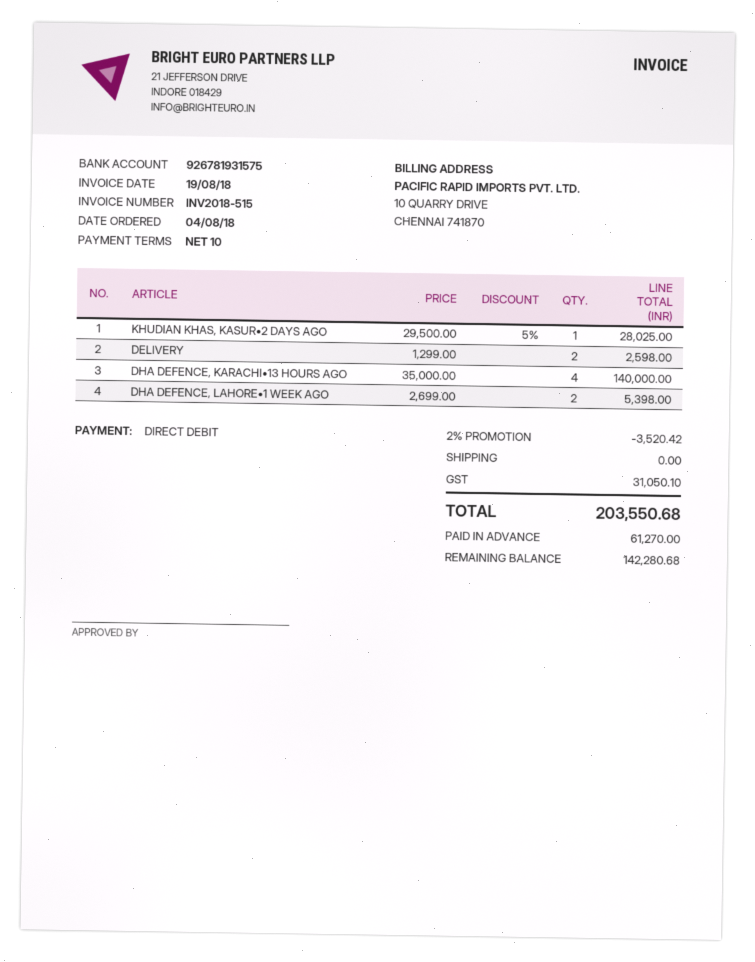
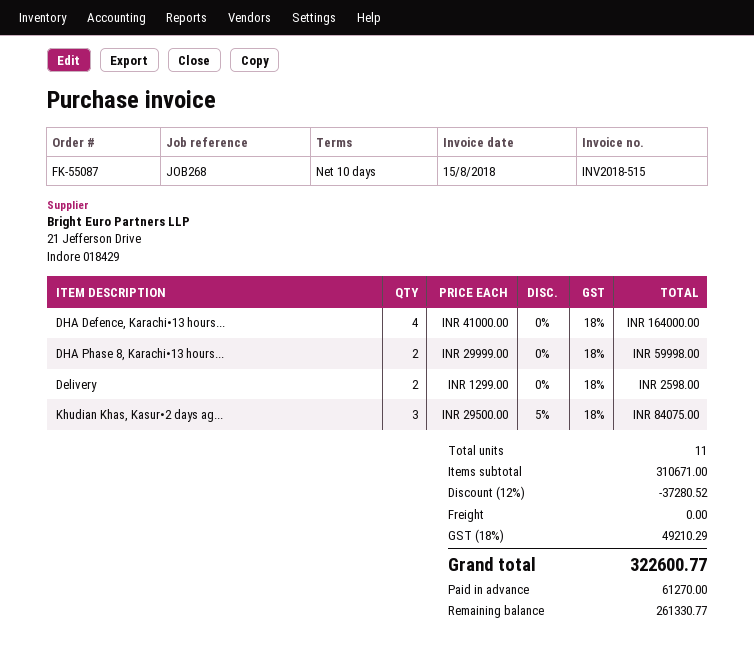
invoice date: 2018-08-19 -> 2018-08-15
KHUDIAN KHAS, KASUR•2 DAYS AGO: 1 x 29500.00 - 5% = 28025.00 -> 3 x 29500.00 - 5% = 84075.00
DHA DEFENCE, KARACHI•13 HOURS AGO: 4 x 35000.00 = 140000.00 -> 4 x 41000.00 = 164000.00
DHA DEFENCE, LAHORE•1 WEEK AGO: 2 x 2699.00 = 5398.00 -> none
DHA Phase 8, Karachi•13 hours...: none -> 2 x 29999.00 = 59998.00
discount: 2% = 3520.42 -> 12% = 37280.52
tax: 31050.10 -> 49210.29
total: 203550.68 -> 322600.77
balance: 142280.68 -> 261330.77

